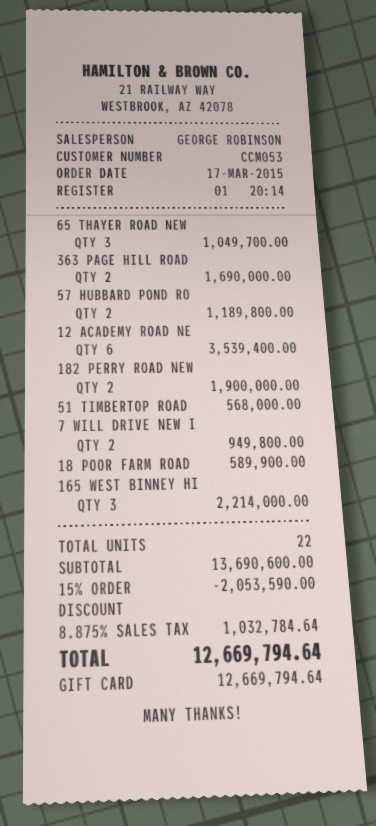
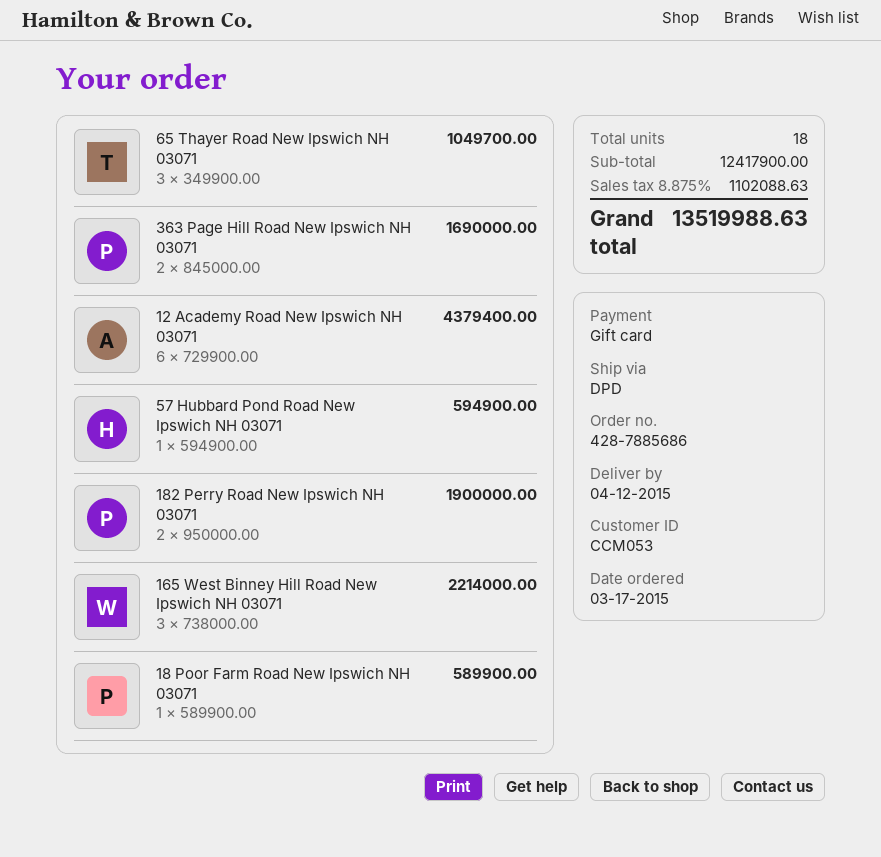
57 HUBBARD POND RO: 2 for 1189800.00 -> 1 for 594900.00
12 ACADEMY ROAD NE: 6 for 3539400.00 -> 6 for 4379400.00
51 TIMBERTOP ROAD: 1 for 568000.00 -> none
7 WILL DRIVE NEW I: 2 for 949800.00 -> none
total quantity: 22 -> 18
subtotal: 13690600.00 -> 12417900.00
discount: 15% = 2053590.00 -> none
tax: 8.875% = 1032784.64 -> 8.875% = 1102088.63
total: 12669794.64 -> 13519988.63

